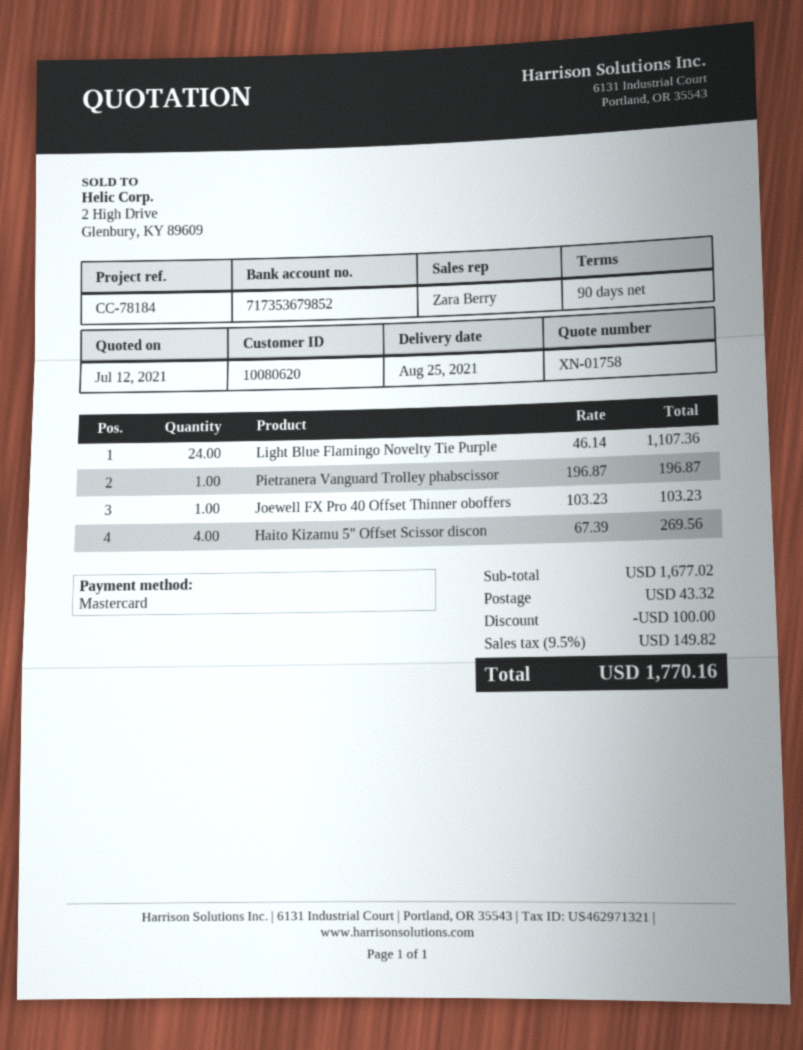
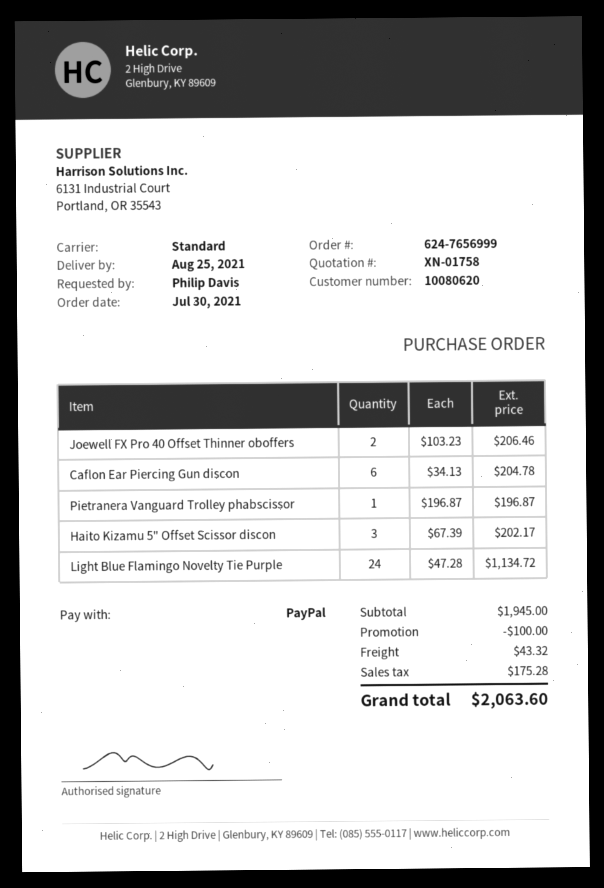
payment method: Mastercard -> PayPal
Light Blue Flamingo Novelty Tie Purple: 24 x 46.14 = 1107.36 -> 24 x 47.28 = 1134.72
Joewell FX Pro 40 Offset Thinner oboffers: 1 x 103.23 = 103.23 -> 2 x 103.23 = 206.46
Haito Kizamu 5" Offset Scissor discon: 4 x 67.39 = 269.56 -> 3 x 67.39 = 202.17
Caflon Ear Piercing Gun discon: none -> 6 x 34.13 = 204.78
subtotal: 1677.02 -> 1945.00
tax: 149.82 -> 175.28
total: 1770.16 -> 2063.60

